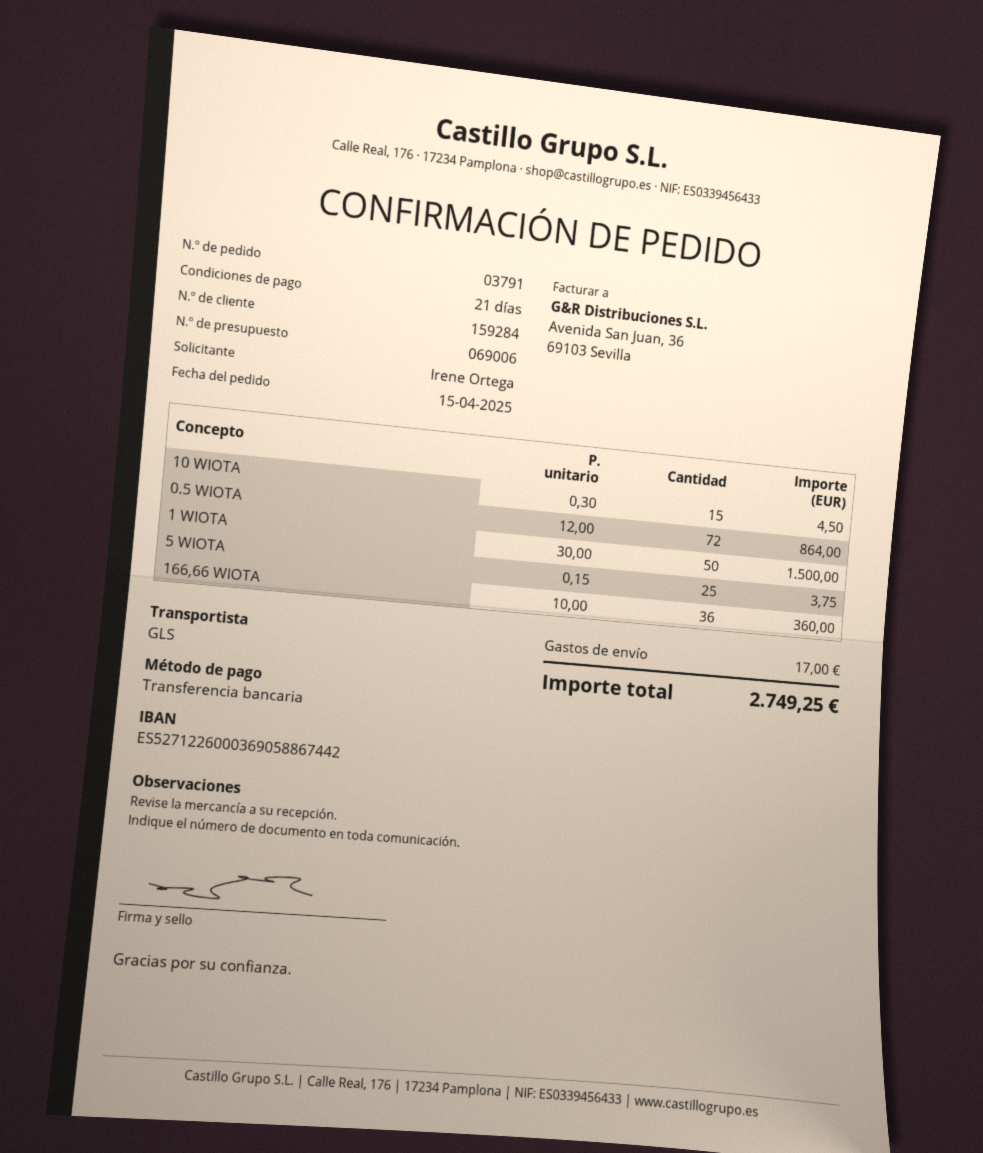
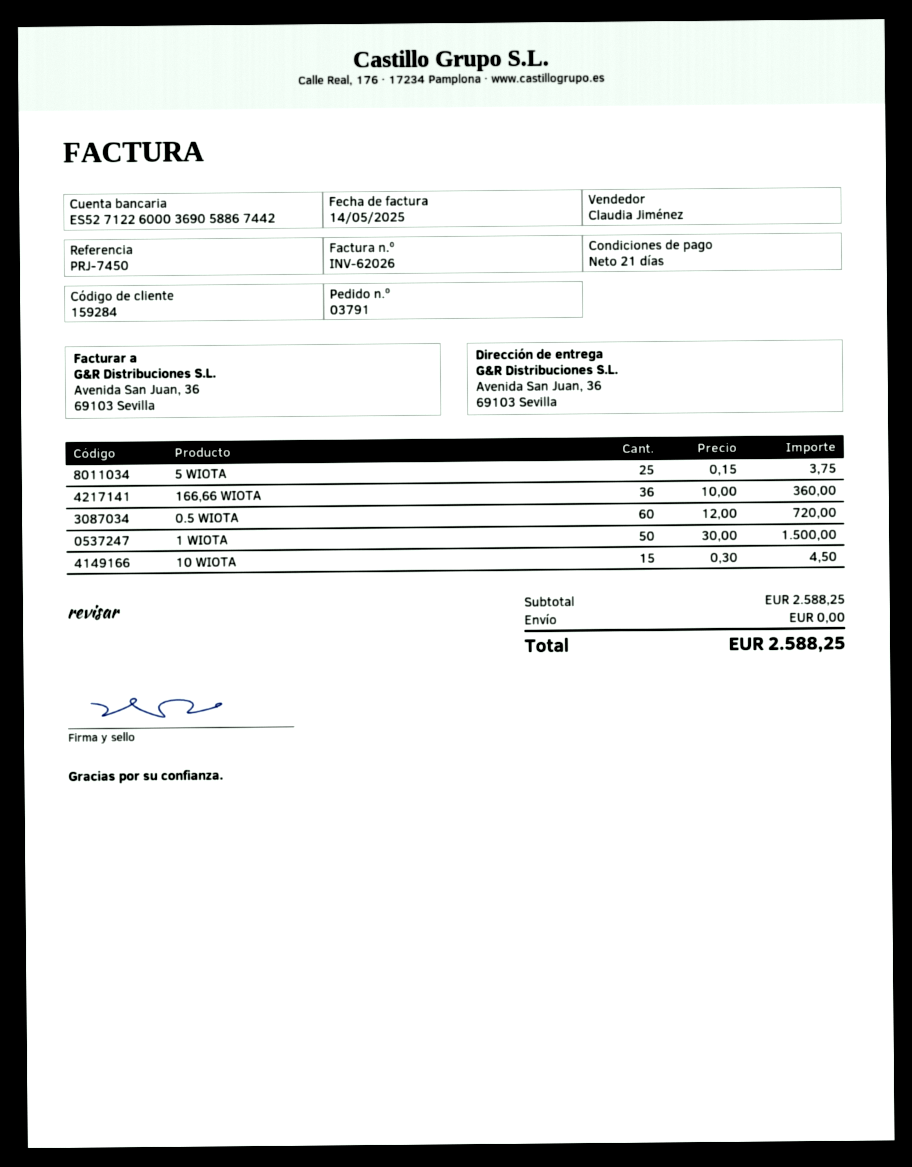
0.5 WIOTA: 72 x 12.00 = 864.00 -> 60 x 12.00 = 720.00
shipping: 17.00 -> 0.00
total: 2749.25 -> 2588.25

